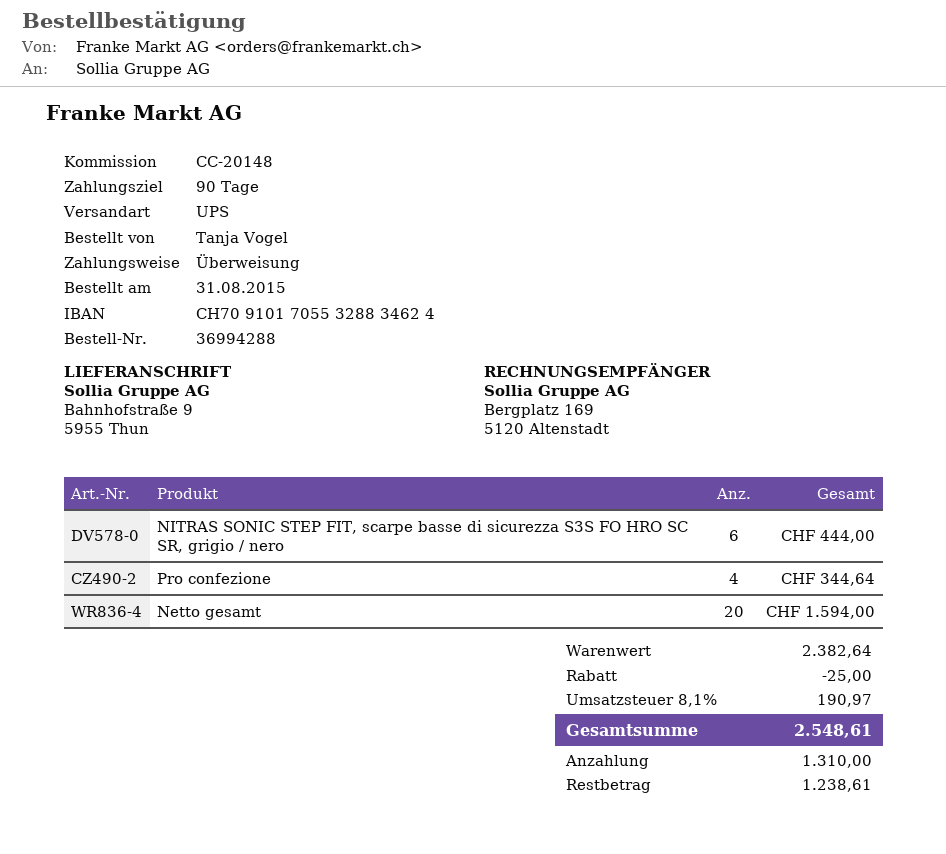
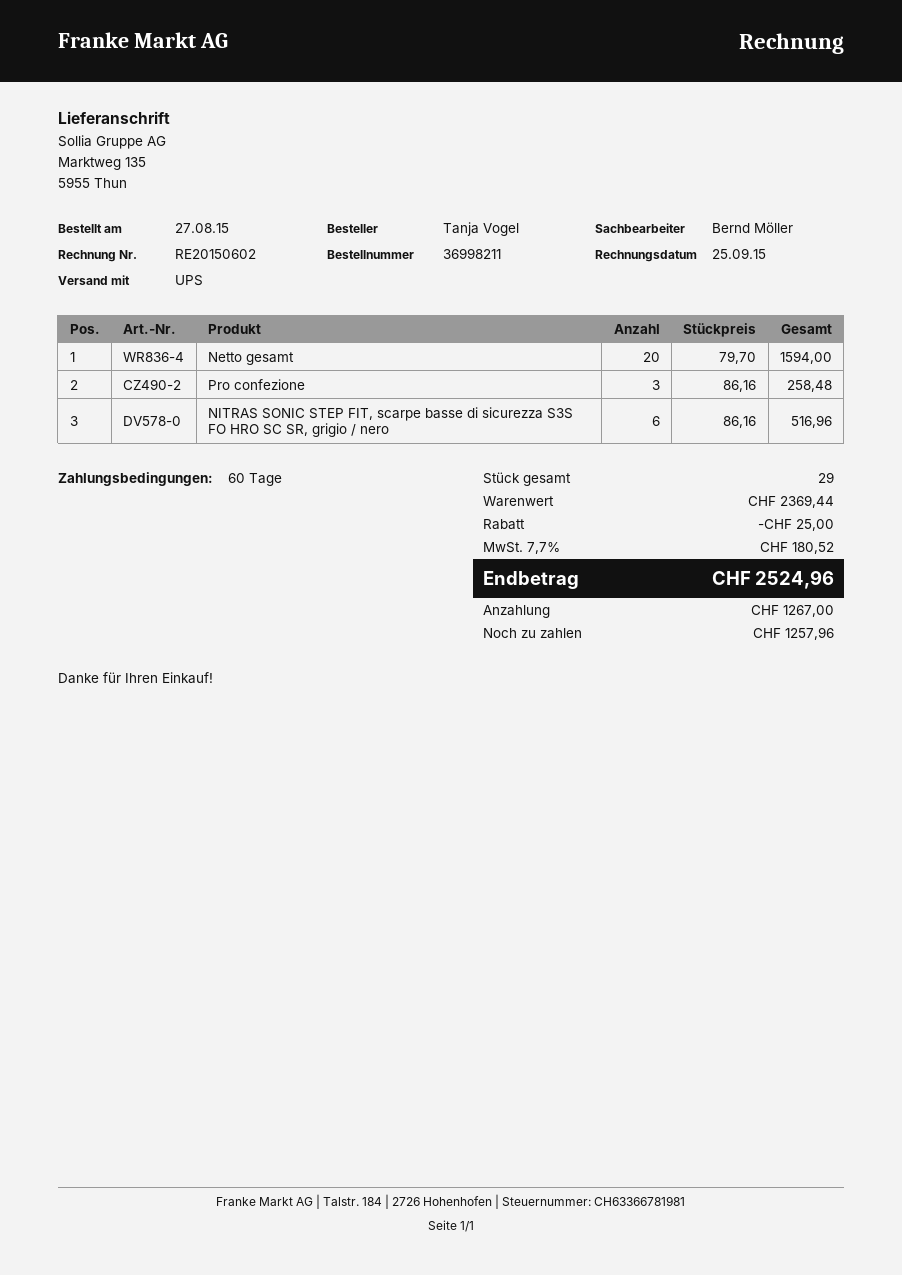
order number: 36994288 -> 36998211
order date: 2015-08-31 -> 2015-08-27
payment terms: 90 days -> 60 days
ship to: Bahnhofstraße 9, 5955 Thun -> Marktweg 135, 5955 Thun
NITRAS SONIC STEP FIT, scarpe basse di sicurezza S3S FO HRO SC SR, grigio / nero: 6 for 444.00 -> 6 for 516.96
Pro confezione: 4 for 344.64 -> 3 for 258.48
subtotal: 2382.64 -> 2369.44
tax: 8.1% = 190.97 -> 7.7% = 180.52
total: 2548.61 -> 2524.96
deposit: 1310.00 -> 1267.00
balance: 1238.61 -> 1257.96

